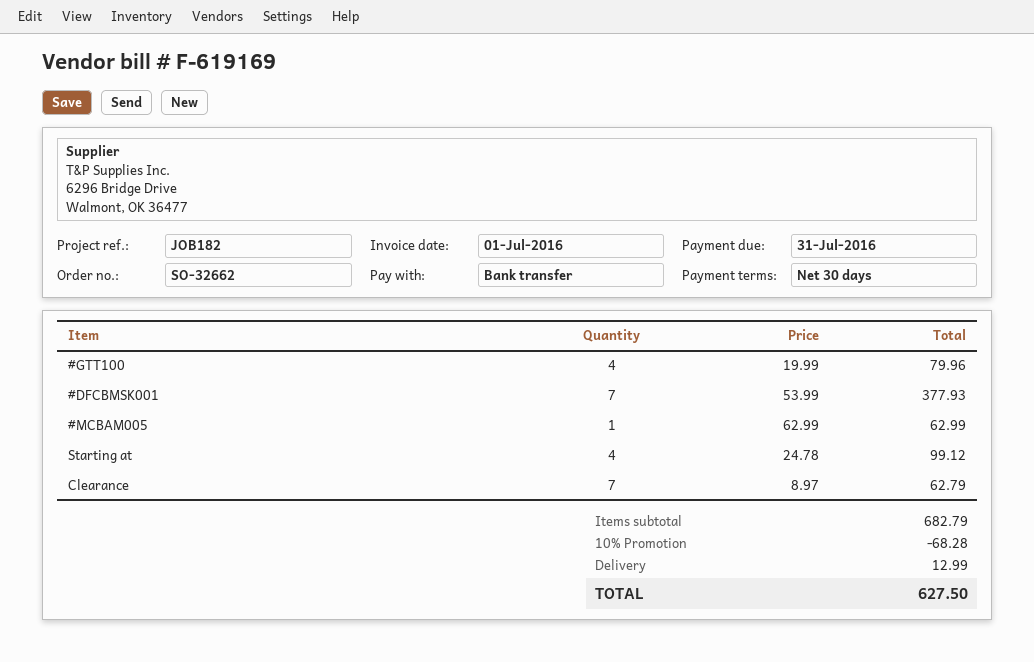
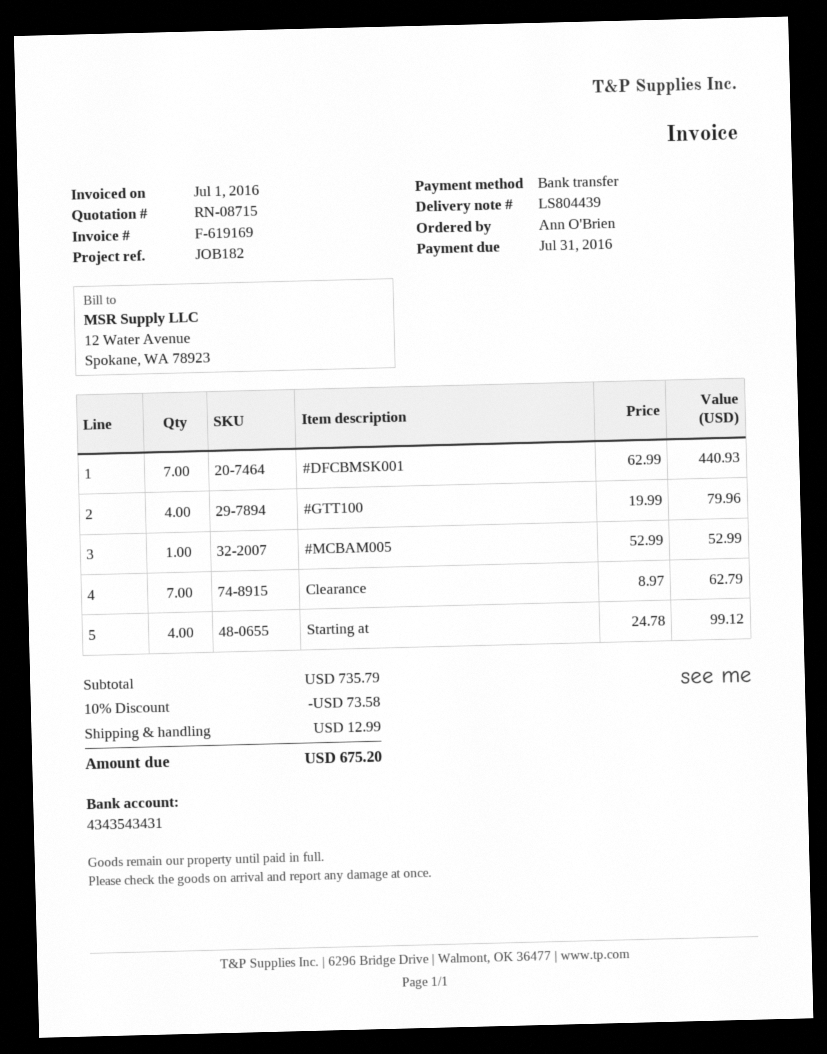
#DFCBMSK001: 7 x 53.99 = 377.93 -> 7 x 62.99 = 440.93
#MCBAM005: 1 x 62.99 = 62.99 -> 1 x 52.99 = 52.99
subtotal: 682.79 -> 735.79
discount: 10% = 68.28 -> 10% = 73.58
total: 627.50 -> 675.20

